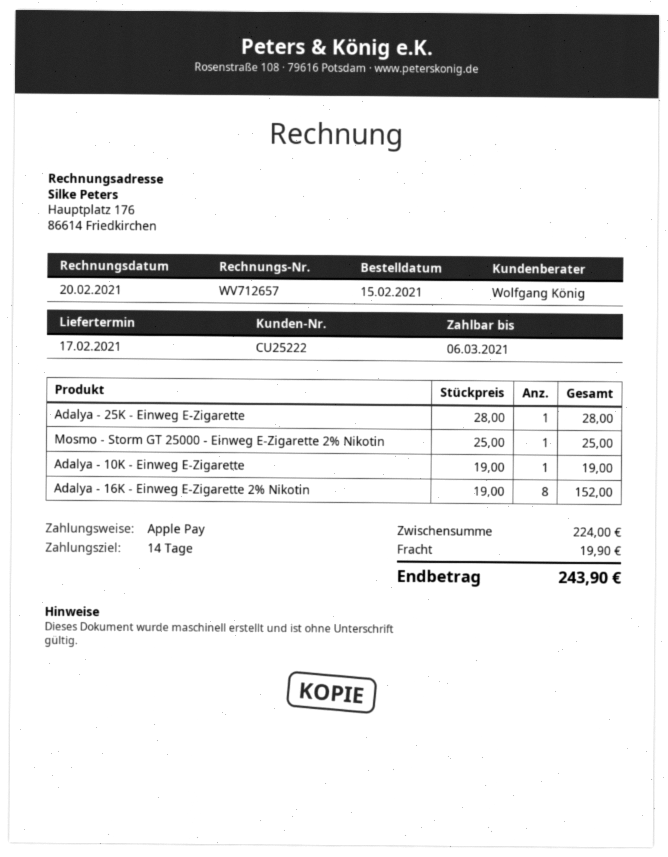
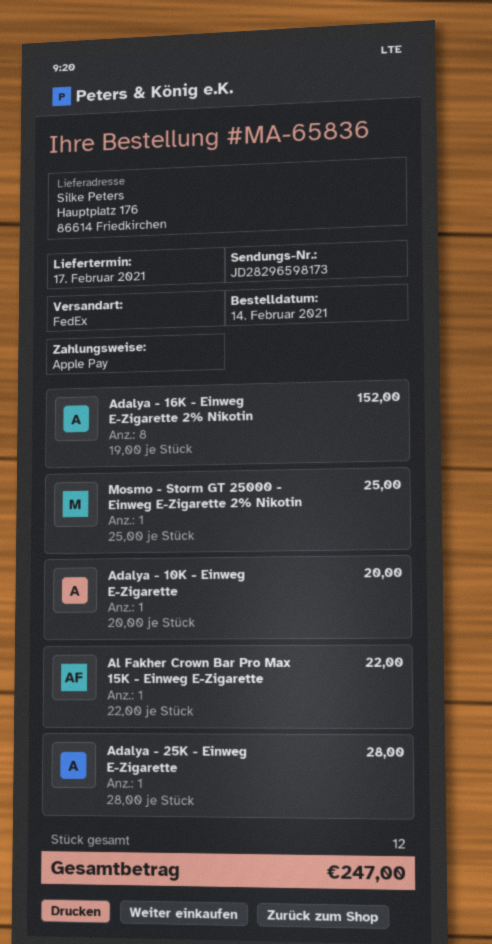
order date: 2021-02-15 -> 2021-02-14
Adalya - 10K - Einweg E-Zigarette: 1 x 19.00 = 19.00 -> 1 x 20.00 = 20.00
Al Fakher Crown Bar Pro Max 15K - Einweg E-Zigarette: none -> 1 x 22.00 = 22.00
shipping: 19.90 -> none
total: 243.90 -> 247.00

